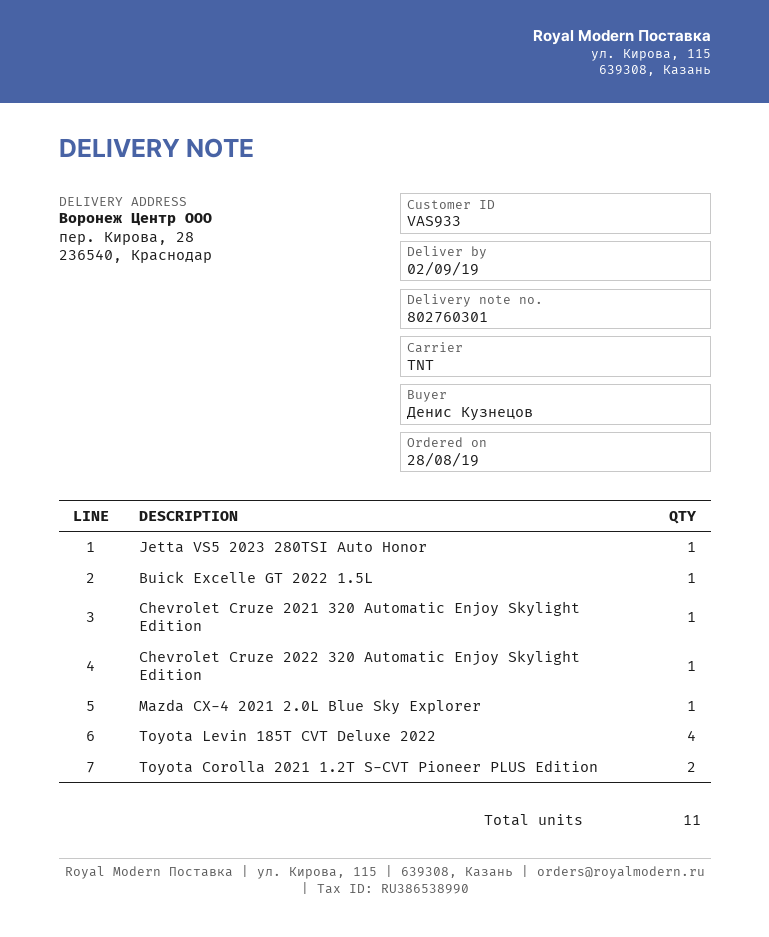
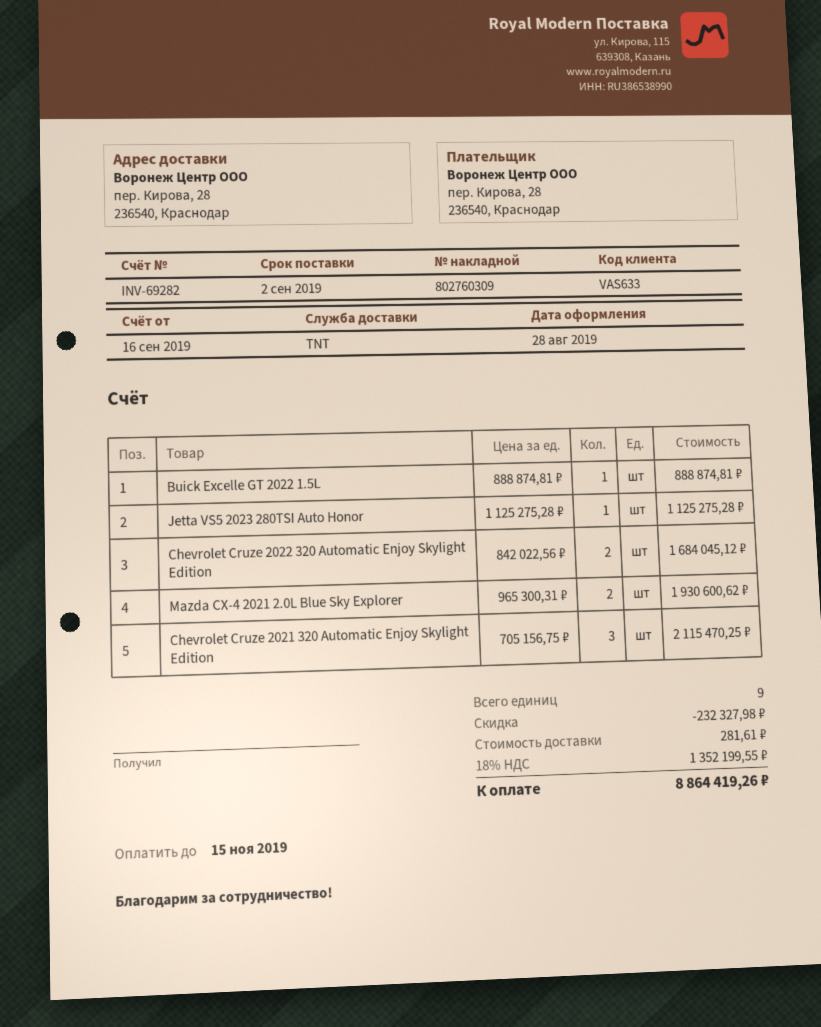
delivery note number: 802760301 -> 802760309
customer number: VAS933 -> VAS633
Chevrolet Cruze 2021 320 Automatic Enjoy Skylight Edition: 1 -> 3
Chevrolet Cruze 2022 320 Automatic Enjoy Skylight Edition: 1 -> 2
Mazda CX-4 2021 2.0L Blue Sky Explorer: 1 -> 2
Toyota Levin 185T CVT Deluxe 2022: 4 -> none
Toyota Corolla 2021 1.2T S-CVT Pioneer PLUS Edition: 2 -> none
total quantity: 11 -> 9

